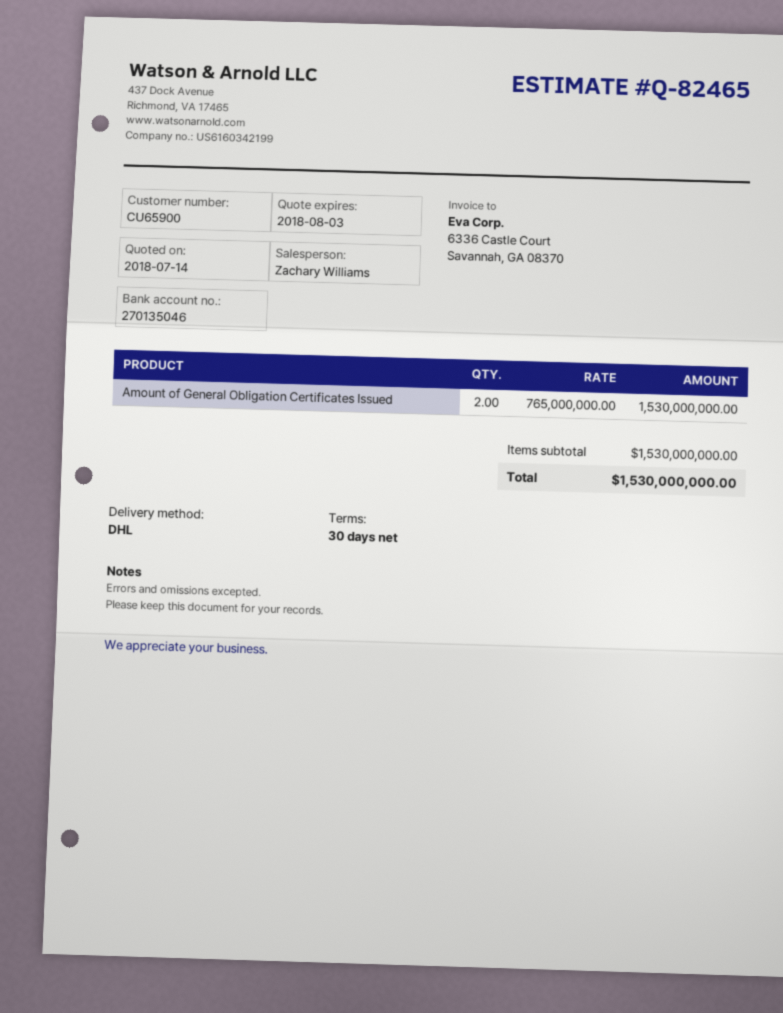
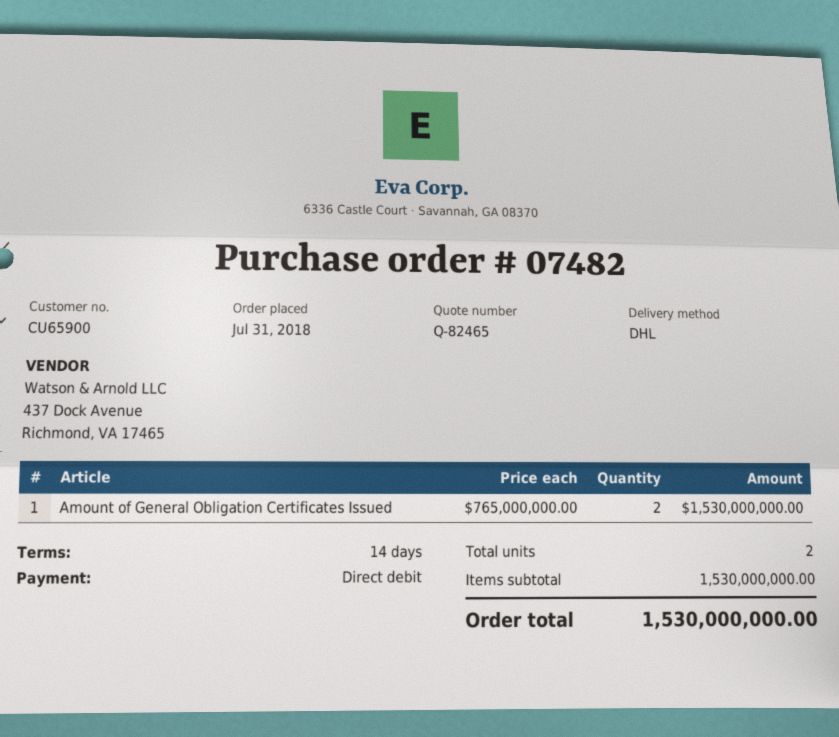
payment terms: 30 days -> 14 days

